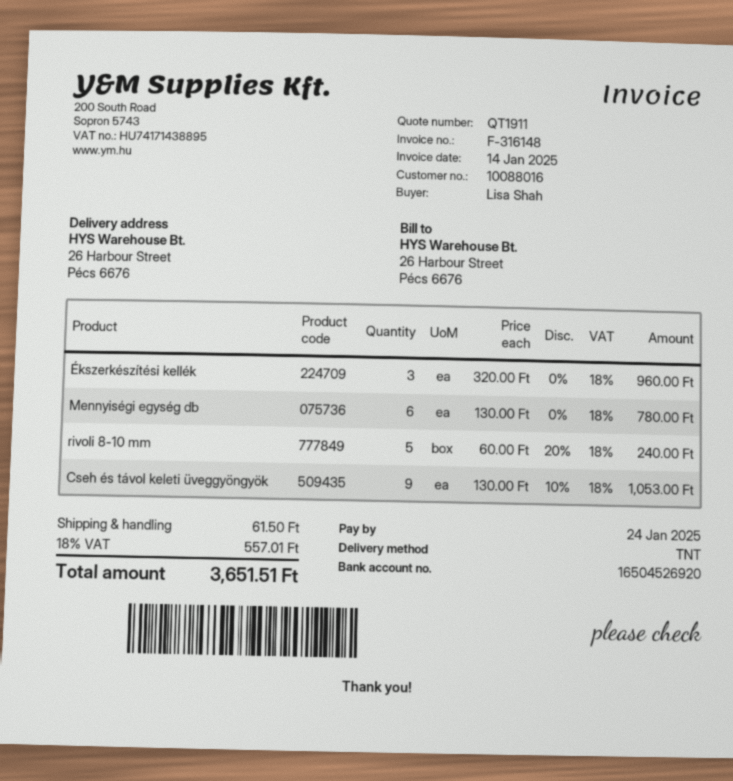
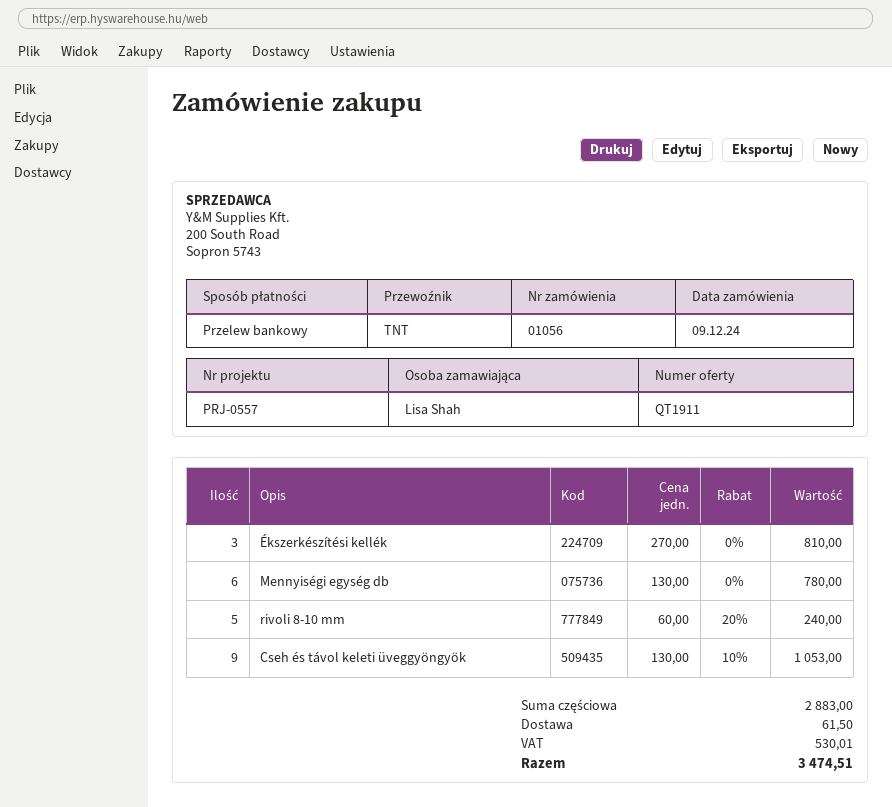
Ékszerkészítési kellék: 3 x 320.00 = 960.00 -> 3 x 270.00 = 810.00
tax: 557.01 -> 530.01
total: 3651.51 -> 3474.51

